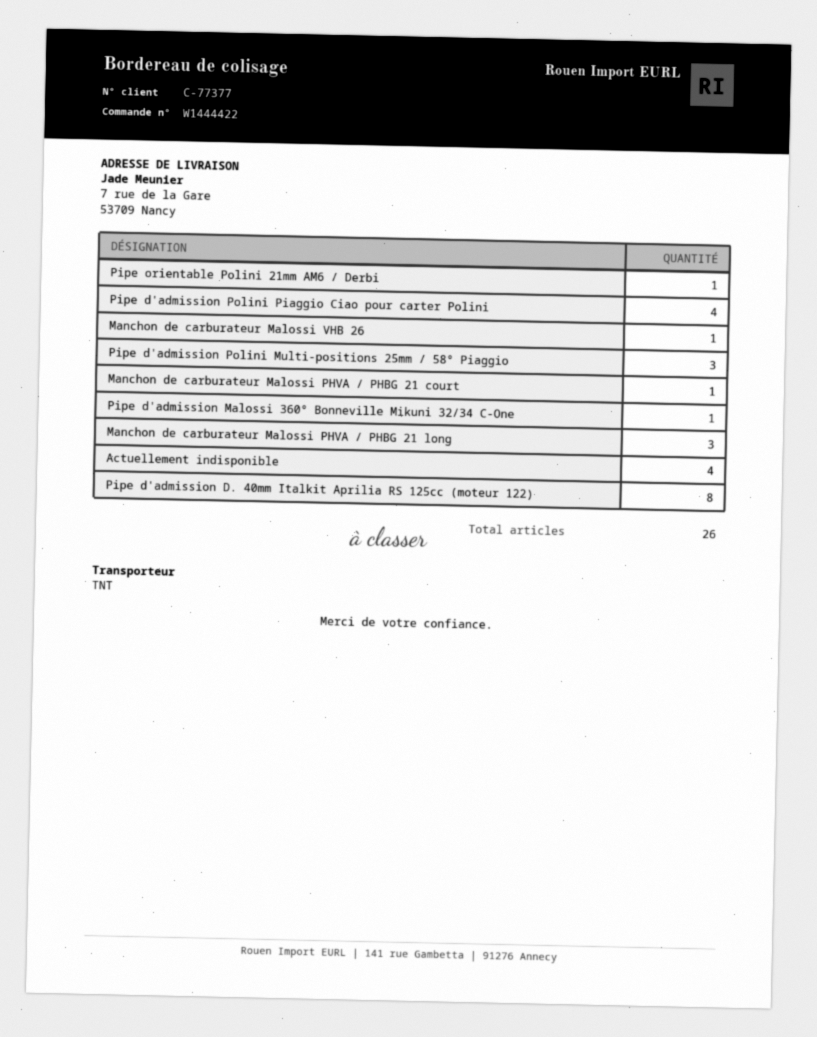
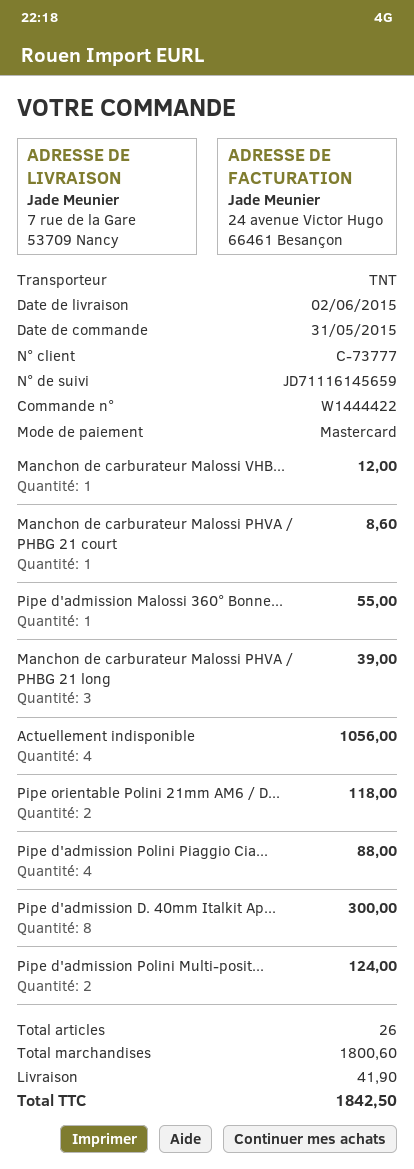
customer number: C-77377 -> C-73777
Pipe orientable Polini 21mm AM6 / Derbi: 1 -> 2
Pipe d'admission Polini Multi-positions 25mm / 58° Piaggio: 3 -> 2

